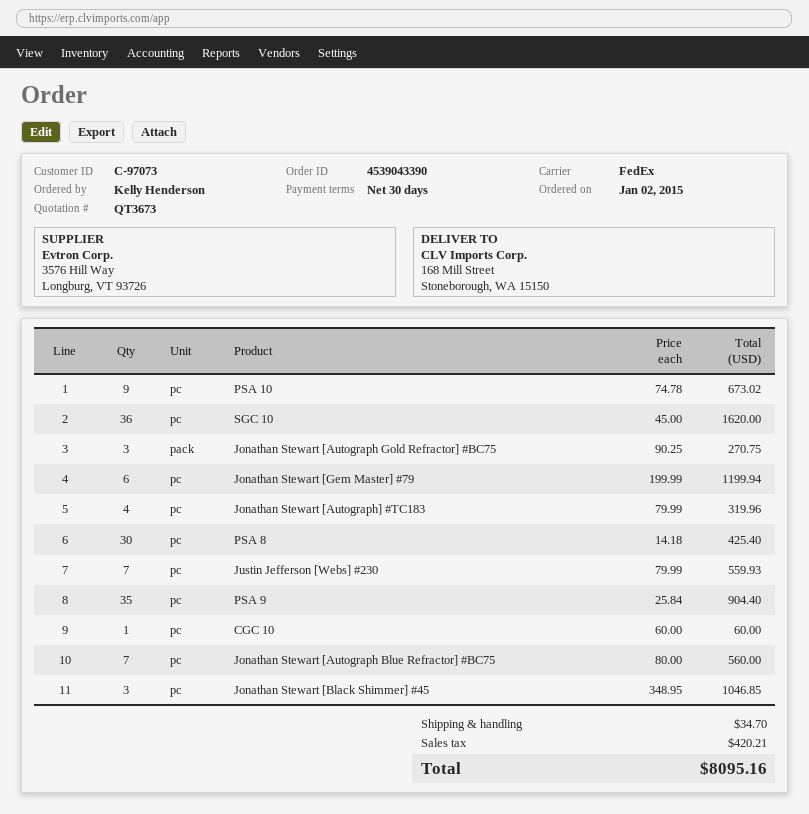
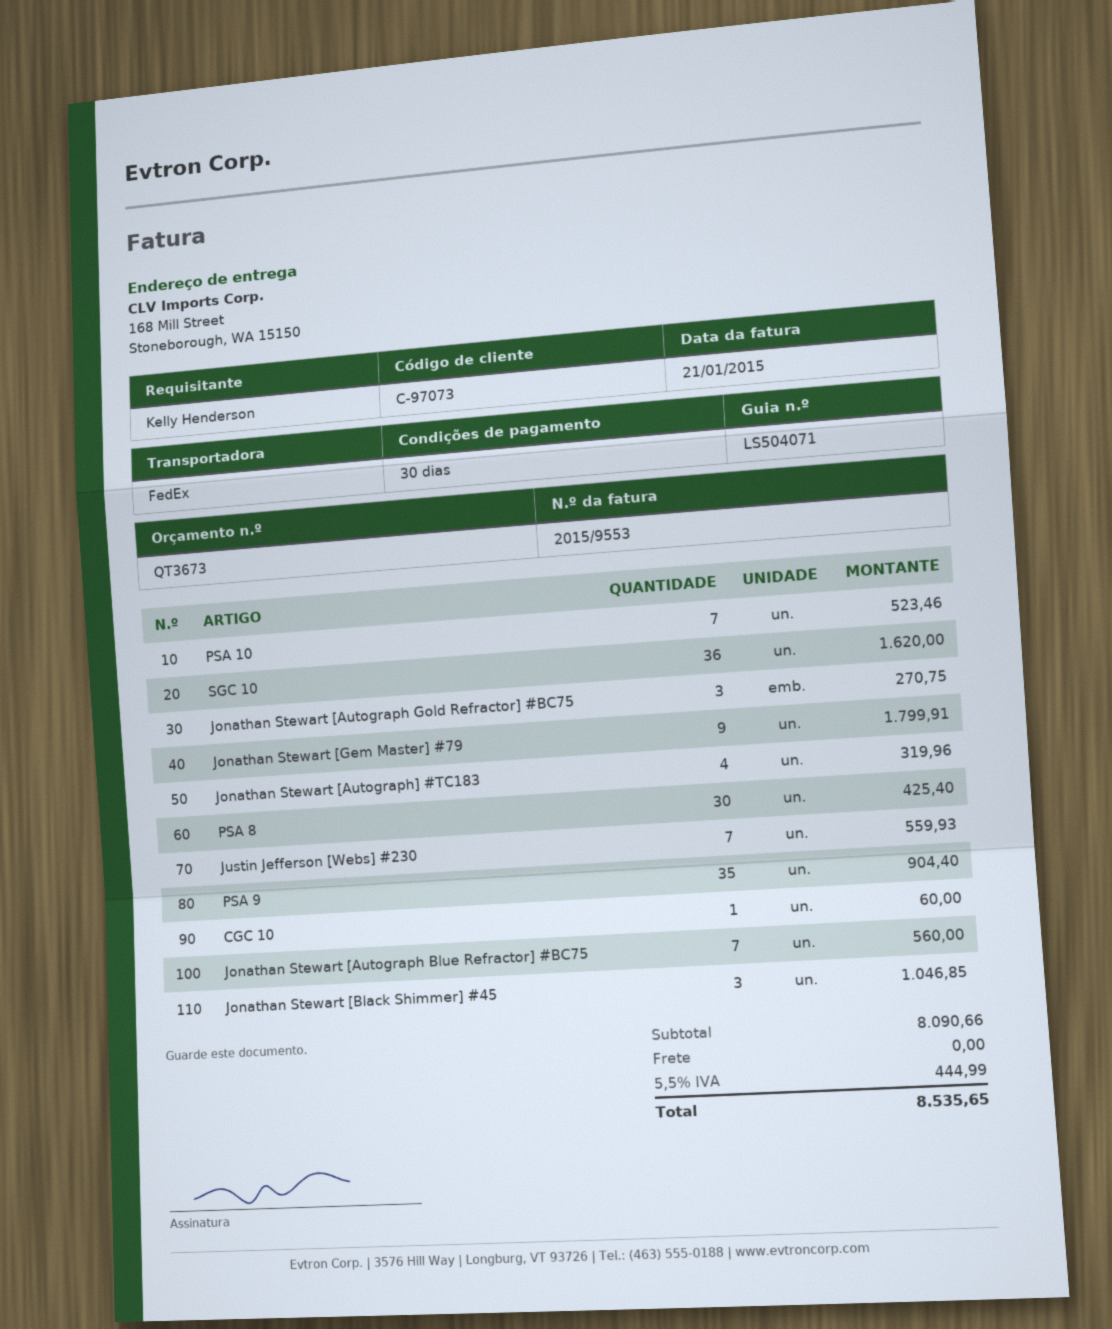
PSA 10: 9 for 673.02 -> 7 for 523.46
Jonathan Stewart [Gem Master] #79: 6 for 1199.94 -> 9 for 1799.91
shipping: 34.70 -> 0.00
tax: 420.21 -> 444.99
total: 8095.16 -> 8535.65

